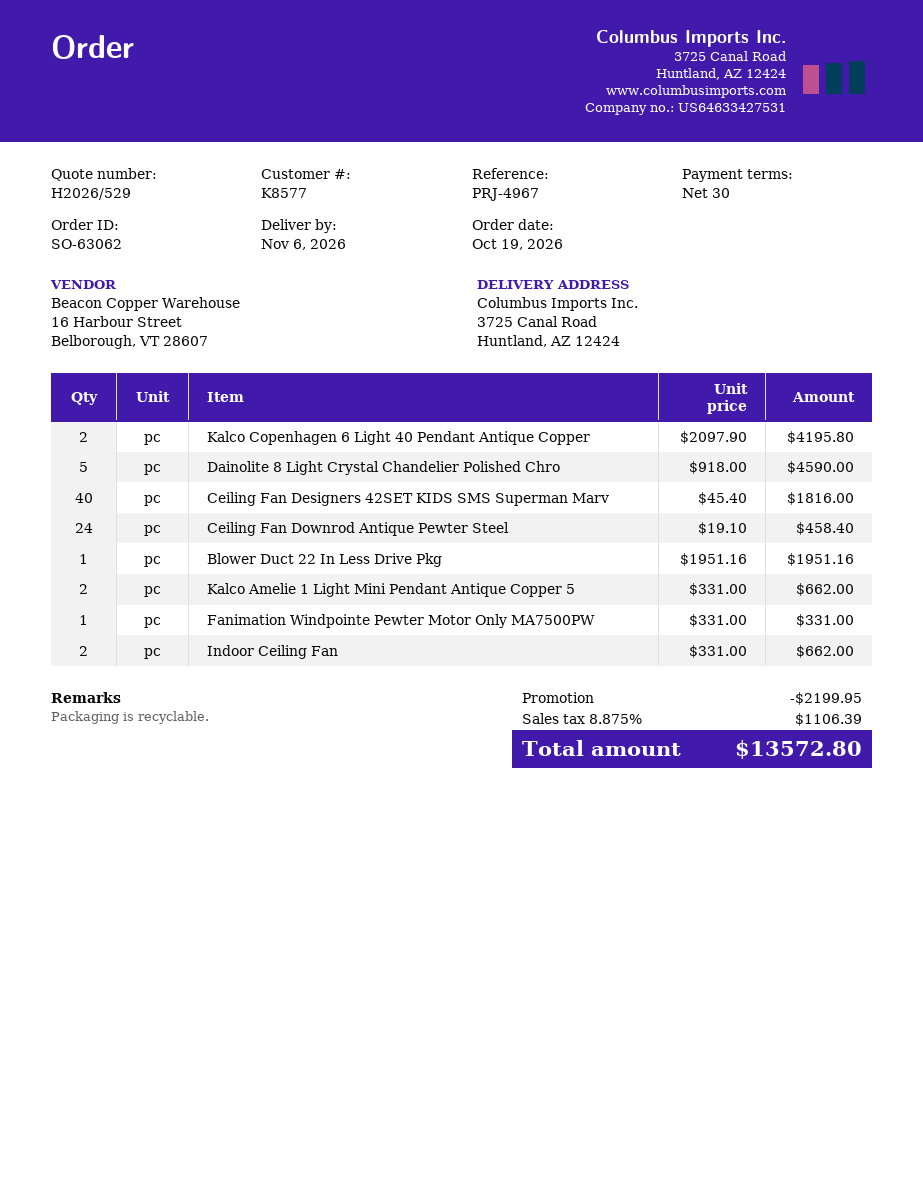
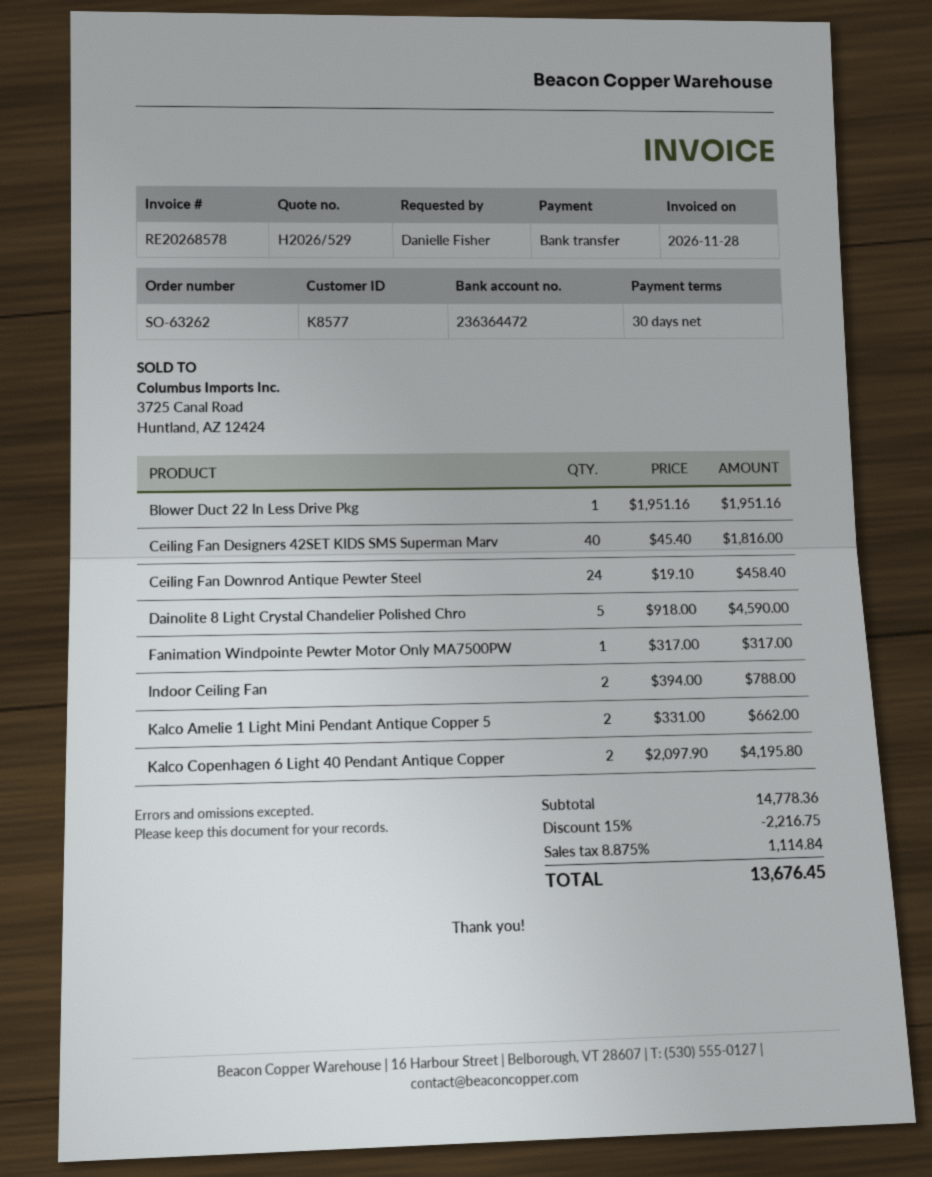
order number: SO-63062 -> SO-63262
Fanimation Windpointe Pewter Motor Only MA7500PW: 1 x 331.00 = 331.00 -> 1 x 317.00 = 317.00
Indoor Ceiling Fan: 2 x 331.00 = 662.00 -> 2 x 394.00 = 788.00
discount: 2199.95 -> 2216.75
tax: 8.875% = 1106.39 -> 8.875% = 1114.84
total: 13572.80 -> 13676.45

